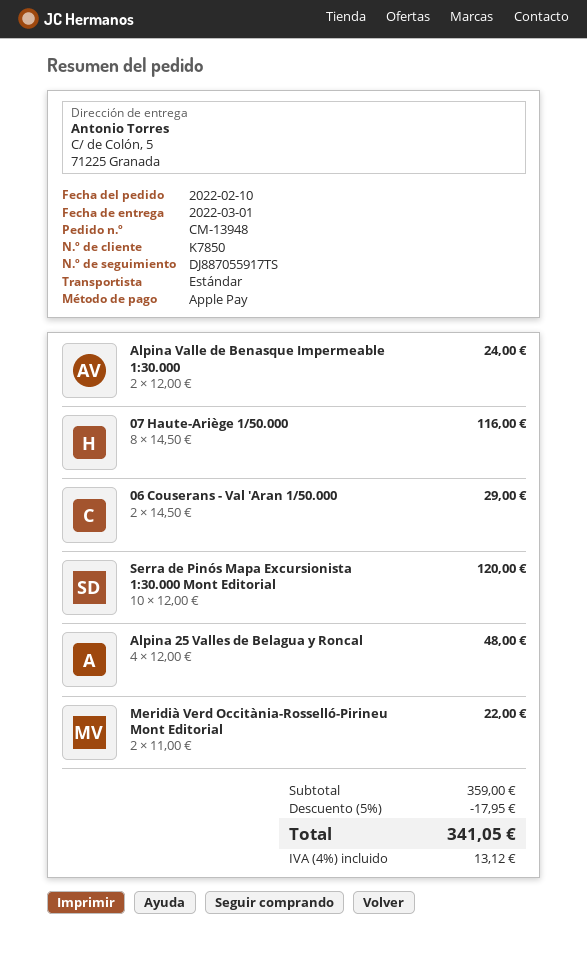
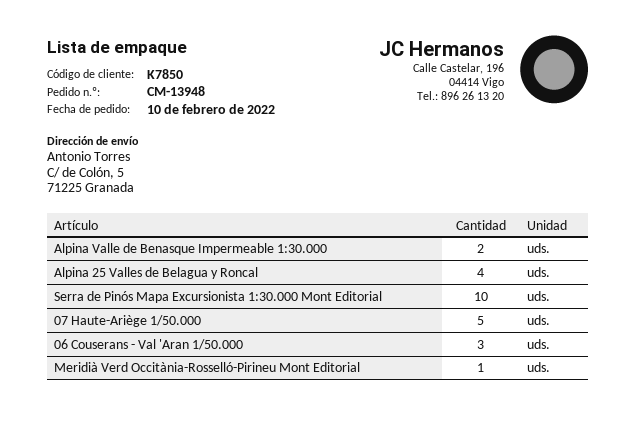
07 Haute-Ariège 1/50.000: 8 -> 5
06 Couserans - Val 'Aran 1/50.000: 2 -> 3
Meridià Verd Occitània-Rosselló-Pirineu Mont Editorial: 2 -> 1

